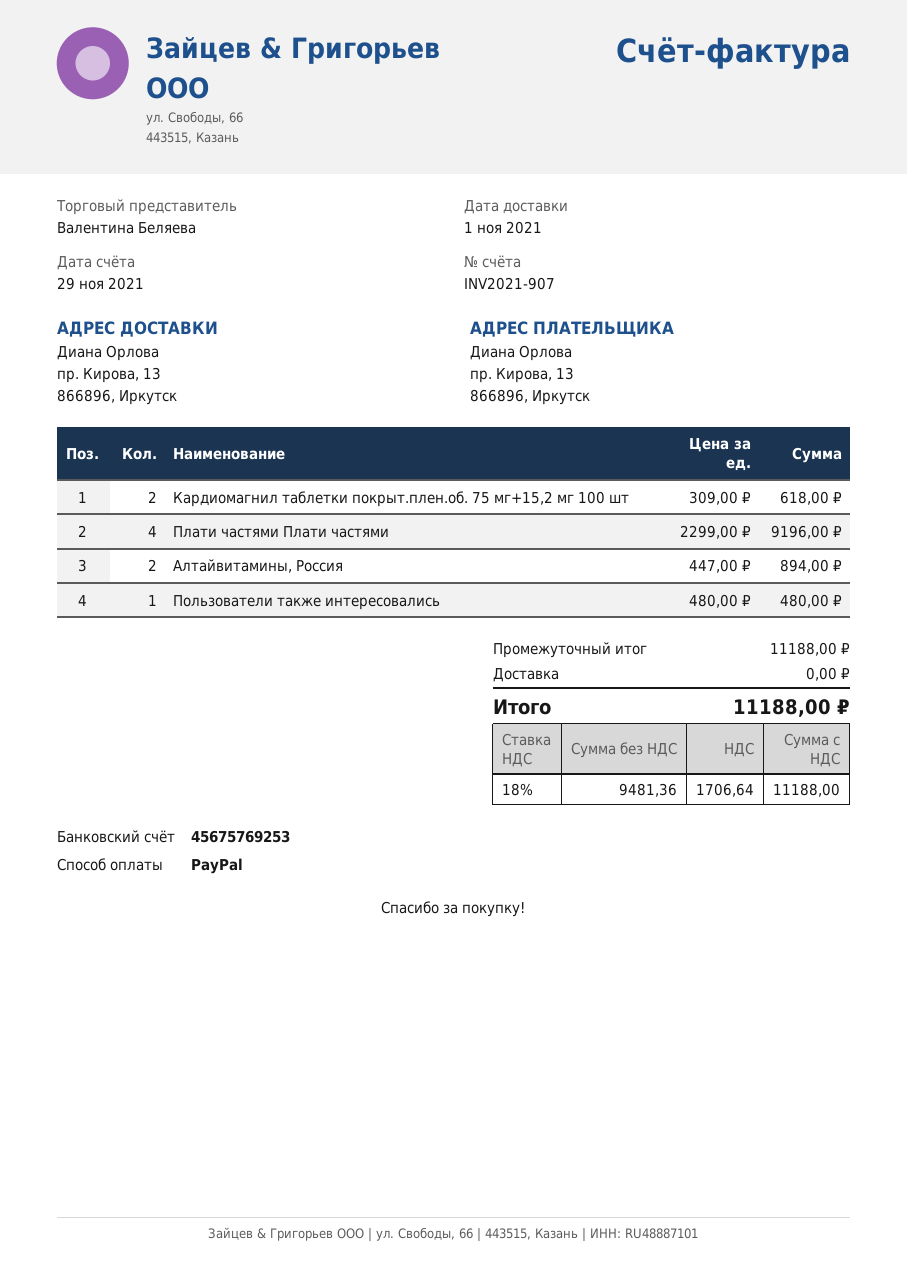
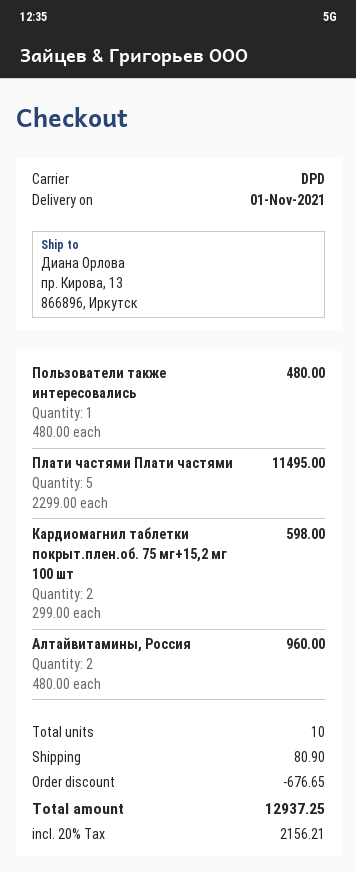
Кардиомагнил таблетки покрыт.плен.об. 75 мг+15,2 мг 100 шт: 2 x 309.00 = 618.00 -> 2 x 299.00 = 598.00
Плати частями Плати частями: 4 x 2299.00 = 9196.00 -> 5 x 2299.00 = 11495.00
Алтайвитамины, Россия: 2 x 447.00 = 894.00 -> 2 x 480.00 = 960.00
discount: none -> 676.65
shipping: 0.00 -> 80.90
tax: 18% = 1706.64 -> 20% = 2156.21
total: 11188.00 -> 12937.25

